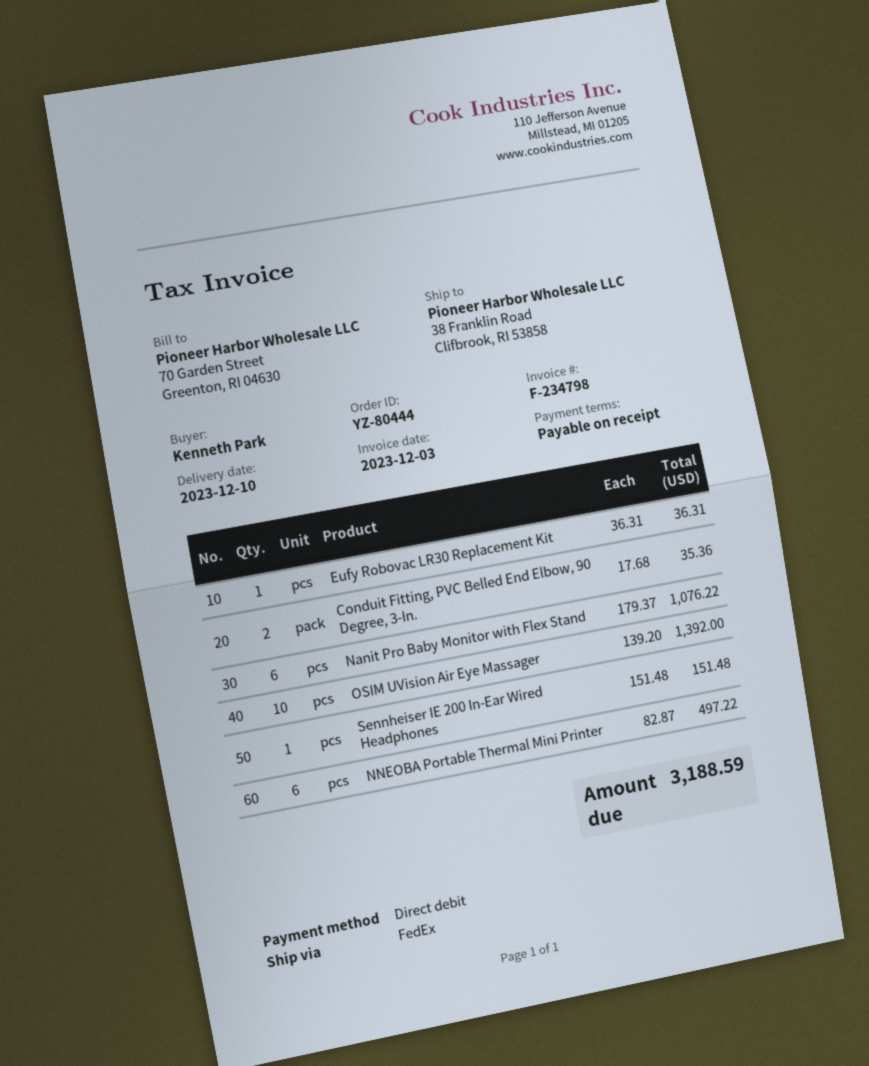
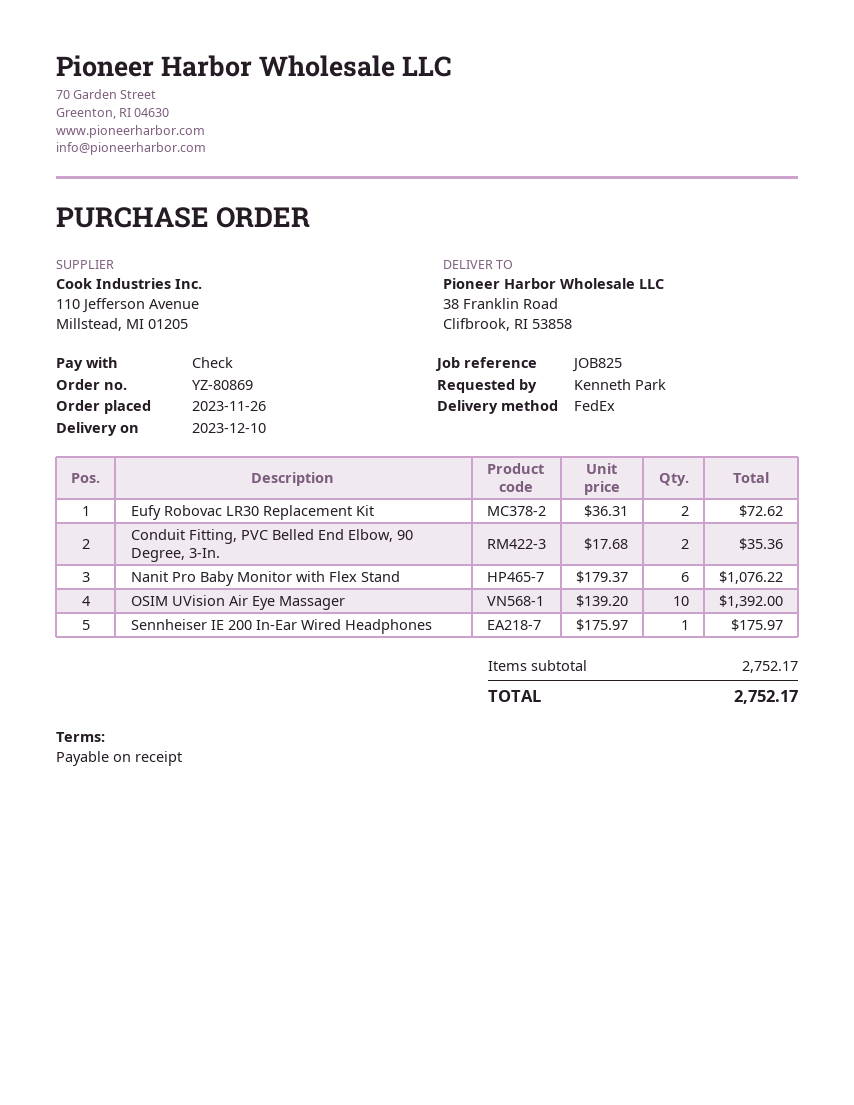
order number: YZ-80444 -> YZ-80869
payment method: direct debit -> cheque
Eufy Robovac LR30 Replacement Kit: 1 x 36.31 = 36.31 -> 2 x 36.31 = 72.62
Sennheiser IE 200 In-Ear Wired Headphones: 1 x 151.48 = 151.48 -> 1 x 175.97 = 175.97
NNEOBA Portable Thermal Mini Printer: 6 x 82.87 = 497.22 -> none
total: 3188.59 -> 2752.17

